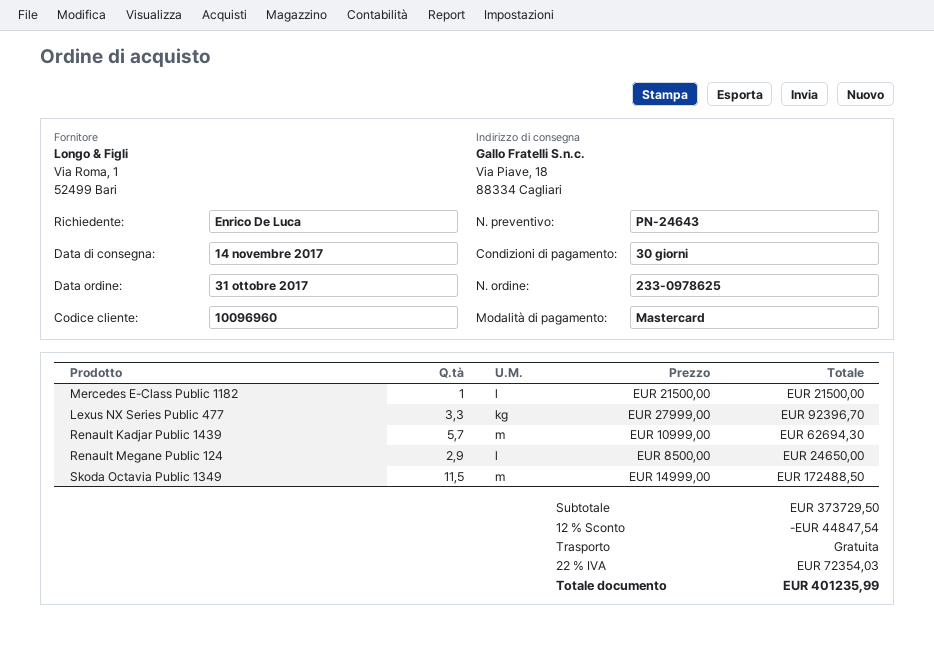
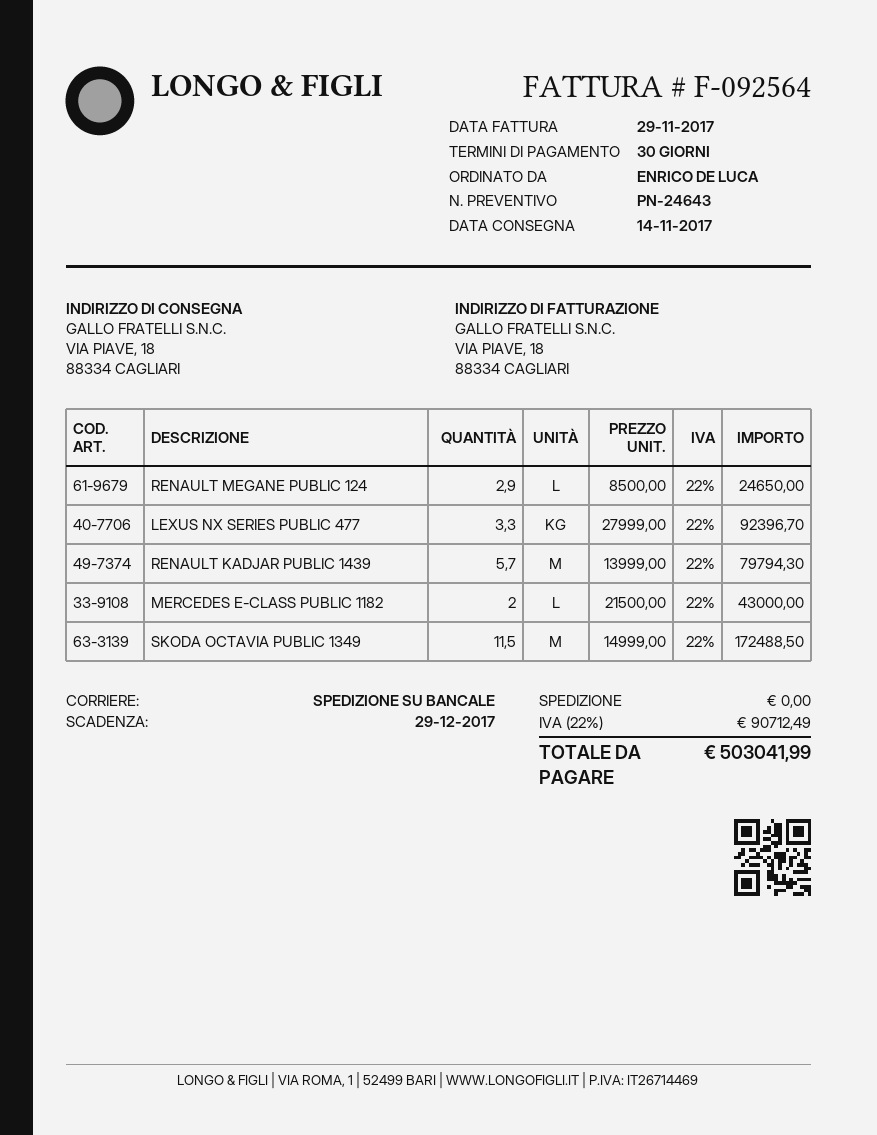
Mercedes E-Class Public 1182: 1 x 21500.00 = 21500.00 -> 2 x 21500.00 = 43000.00
Renault Kadjar Public 1439: 5.7 x 10999.00 = 62694.30 -> 5.7 x 13999.00 = 79794.30
discount: 12% = 44847.54 -> none
tax: 22% = 72354.03 -> 22% = 90712.49
total: 401235.99 -> 503041.99

